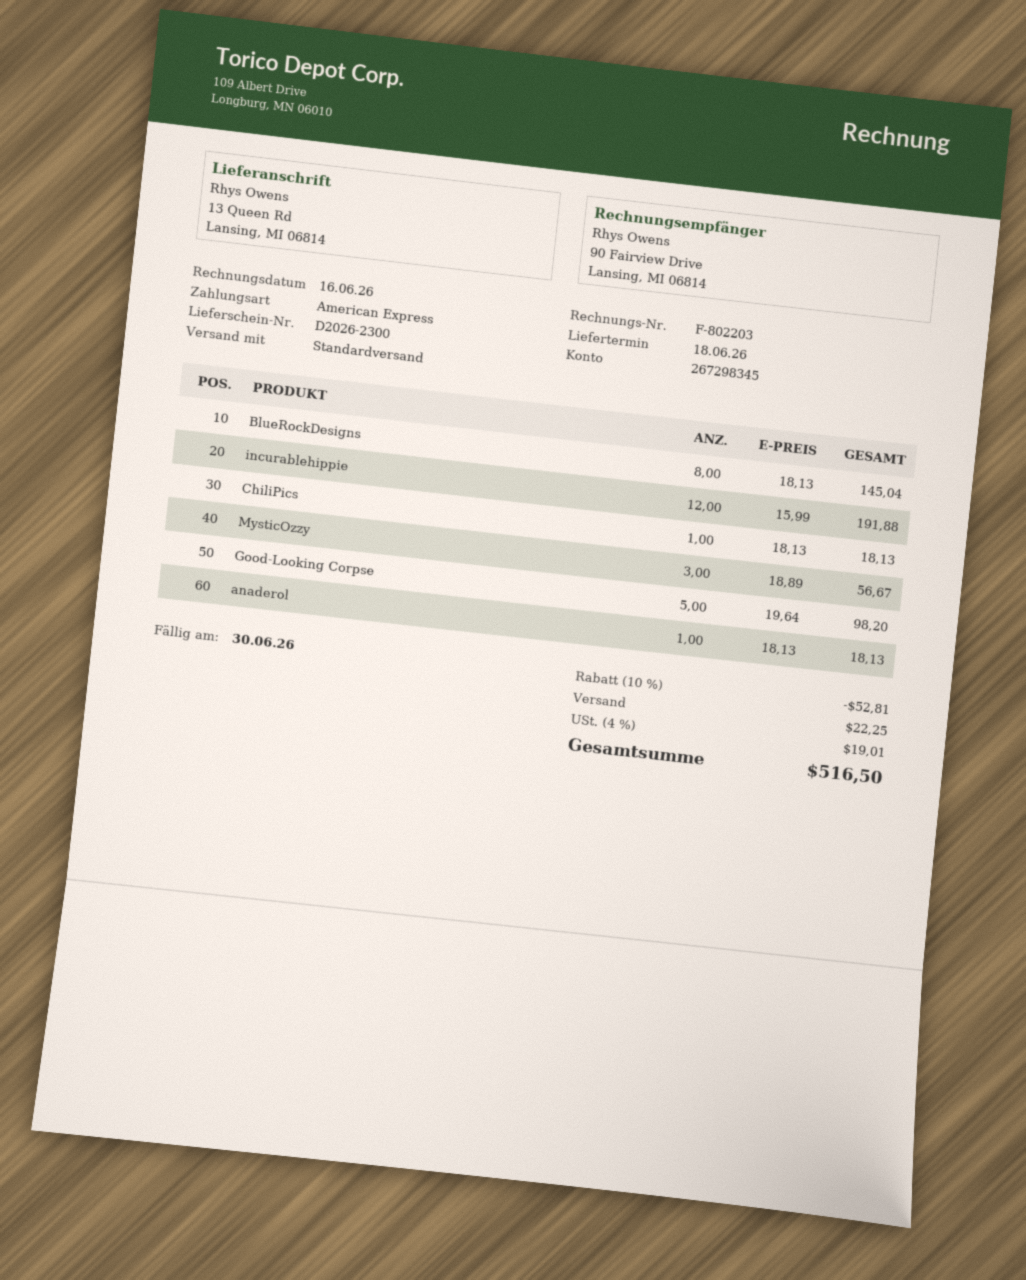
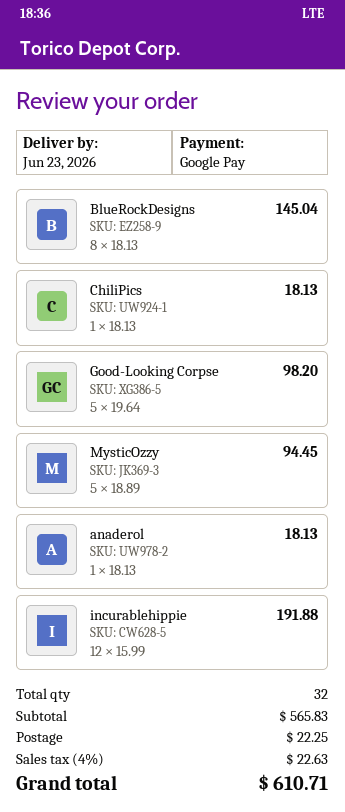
delivery date: 2026-06-18 -> 2026-06-23
payment method: American Express -> Google Pay
MysticOzzy: 3 x 18.89 = 56.67 -> 5 x 18.89 = 94.45
discount: 10% = 52.81 -> none
tax: 4% = 19.01 -> 4% = 22.63
total: 516.50 -> 610.71

